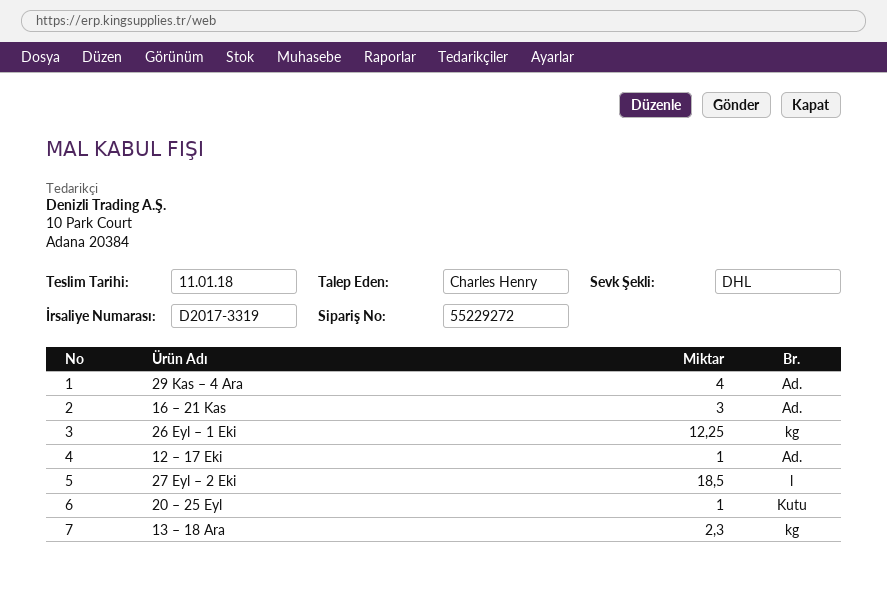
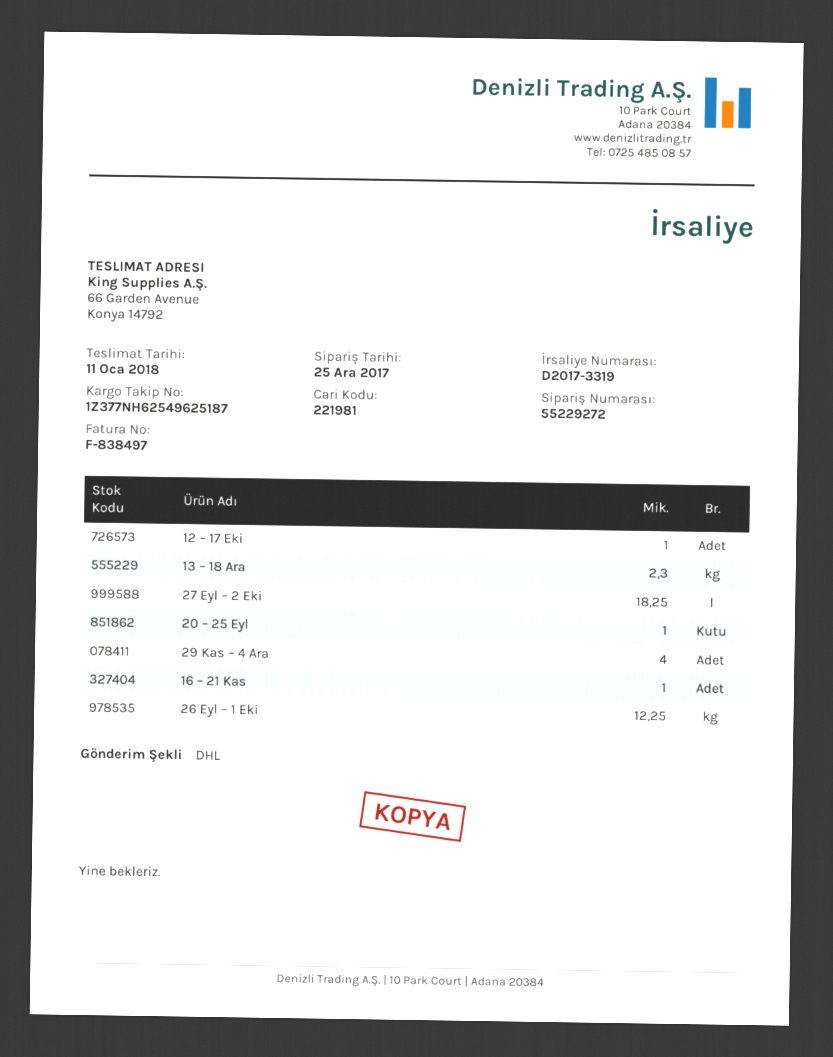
16 – 21 Kas: 3 -> 1
27 Eyl – 2 Eki: 18.5 -> 18.25

